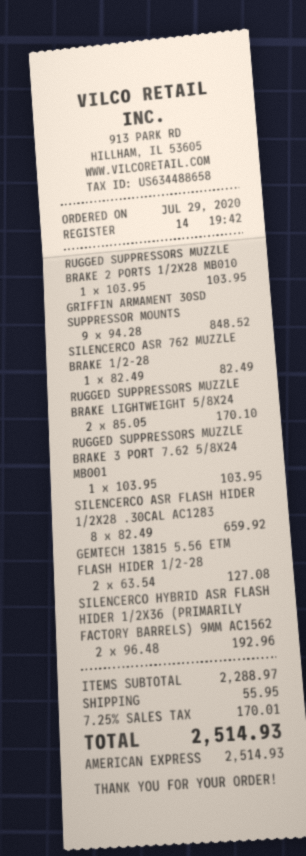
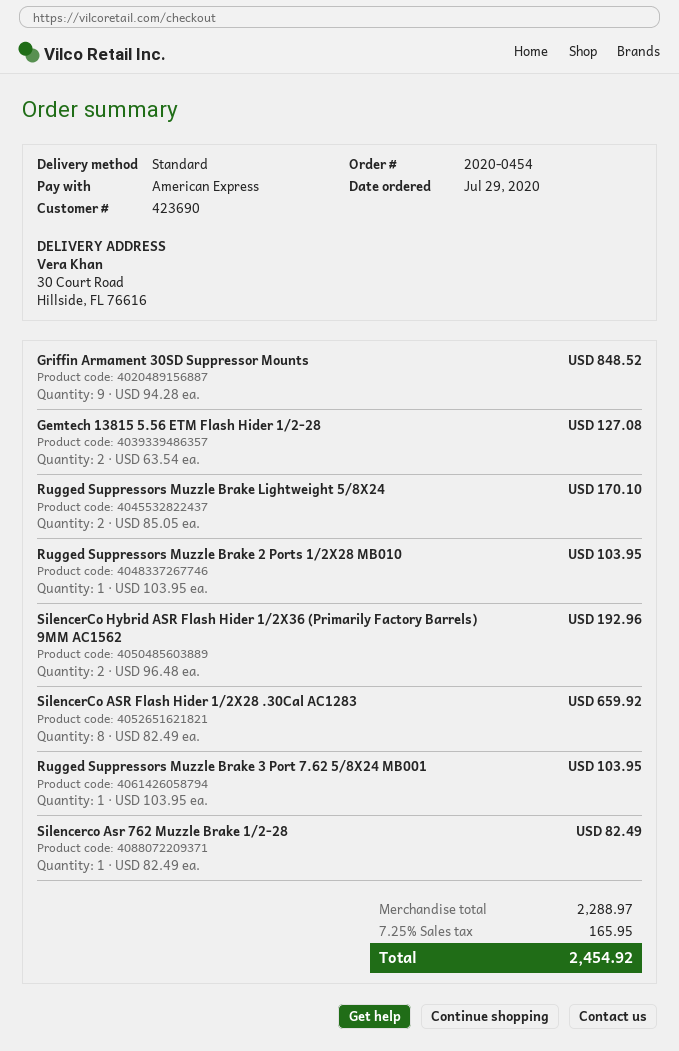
shipping: 55.95 -> none
tax: 7.25% = 170.01 -> 7.25% = 165.95
total: 2514.93 -> 2454.92

